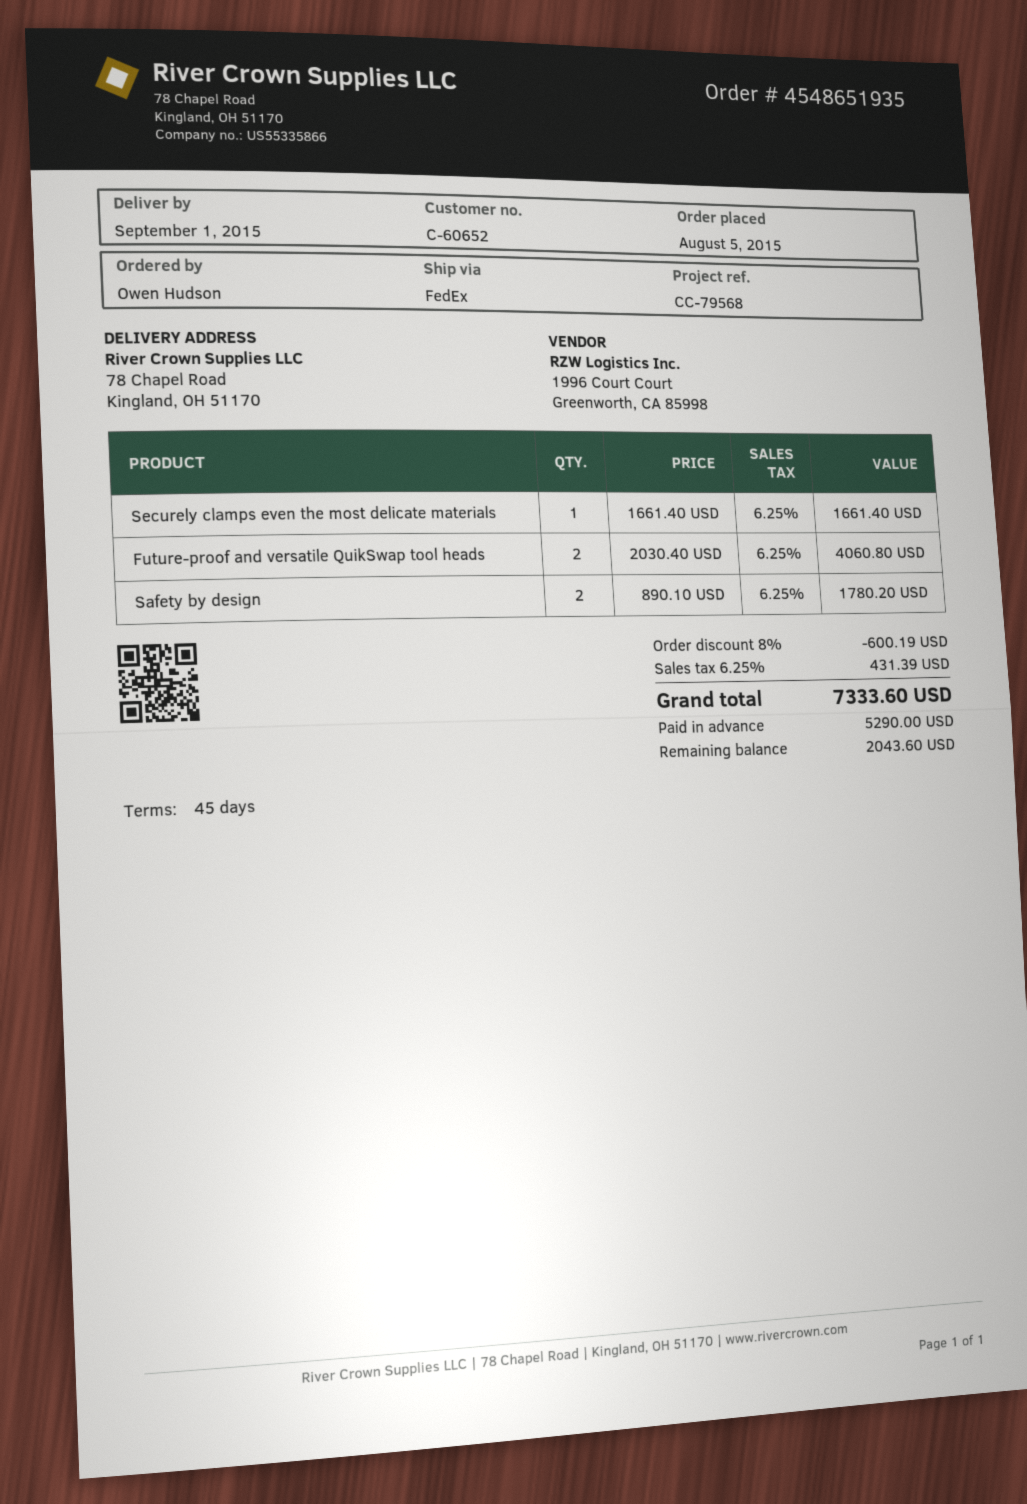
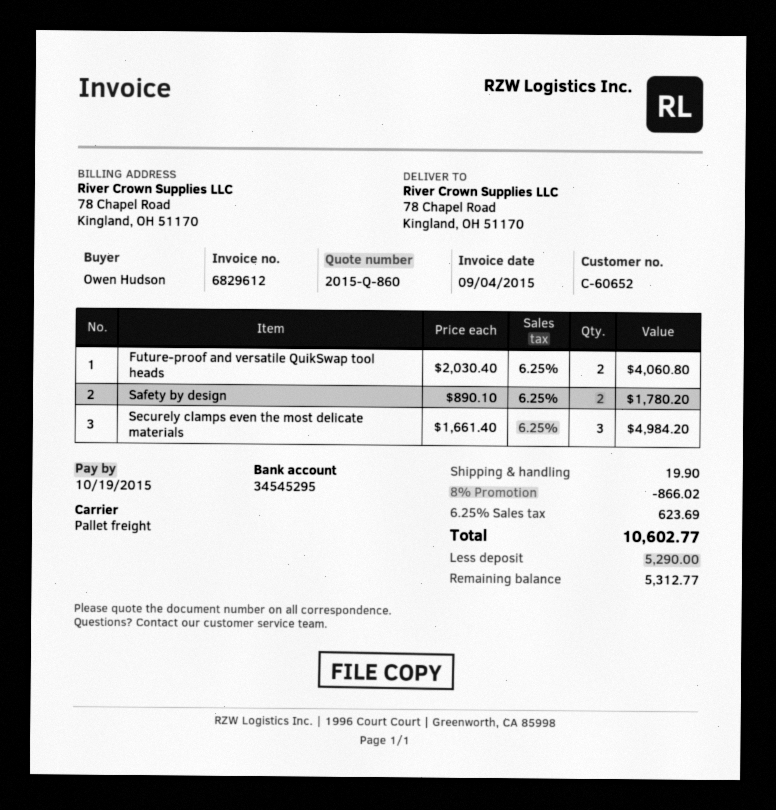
shipping method: FedEx -> pallet freight
Securely clamps even the most delicate materials: 1 x 1661.40 = 1661.40 -> 3 x 1661.40 = 4984.20
discount: 8% = 600.19 -> 8% = 866.02
shipping: none -> 19.90
tax: 6.25% = 431.39 -> 6.25% = 623.69
total: 7333.60 -> 10602.77
balance: 2043.60 -> 5312.77

